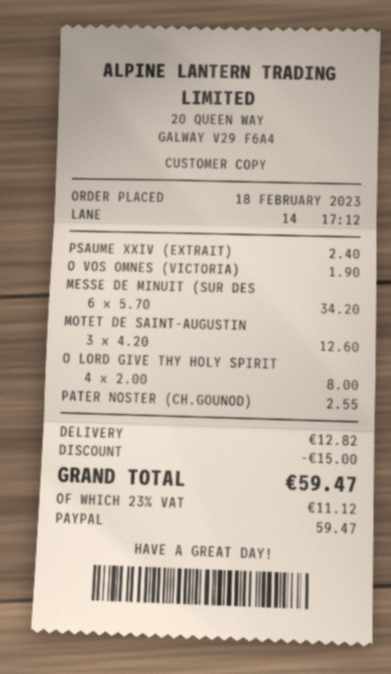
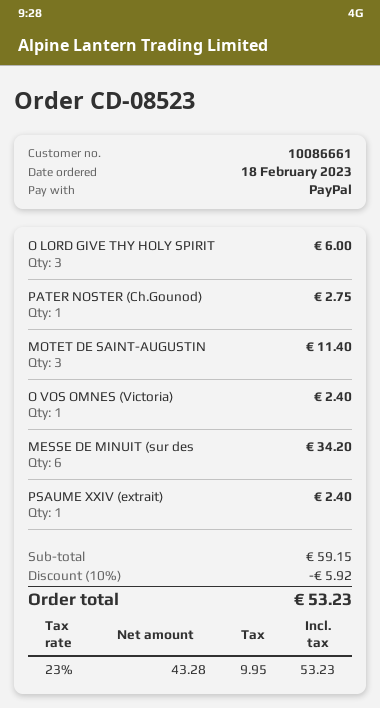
O VOS OMNES (VICTORIA): 1 for 1.90 -> 1 for 2.40
MOTET DE SAINT-AUGUSTIN: 3 for 12.60 -> 3 for 11.40
O LORD GIVE THY HOLY SPIRIT: 4 for 8.00 -> 3 for 6.00
PATER NOSTER (CH.GOUNOD): 1 for 2.55 -> 1 for 2.75
discount: 15.00 -> 5.92
shipping: 12.82 -> none
tax: 23% = 11.12 -> 23% = 9.95
total: 59.47 -> 53.23

